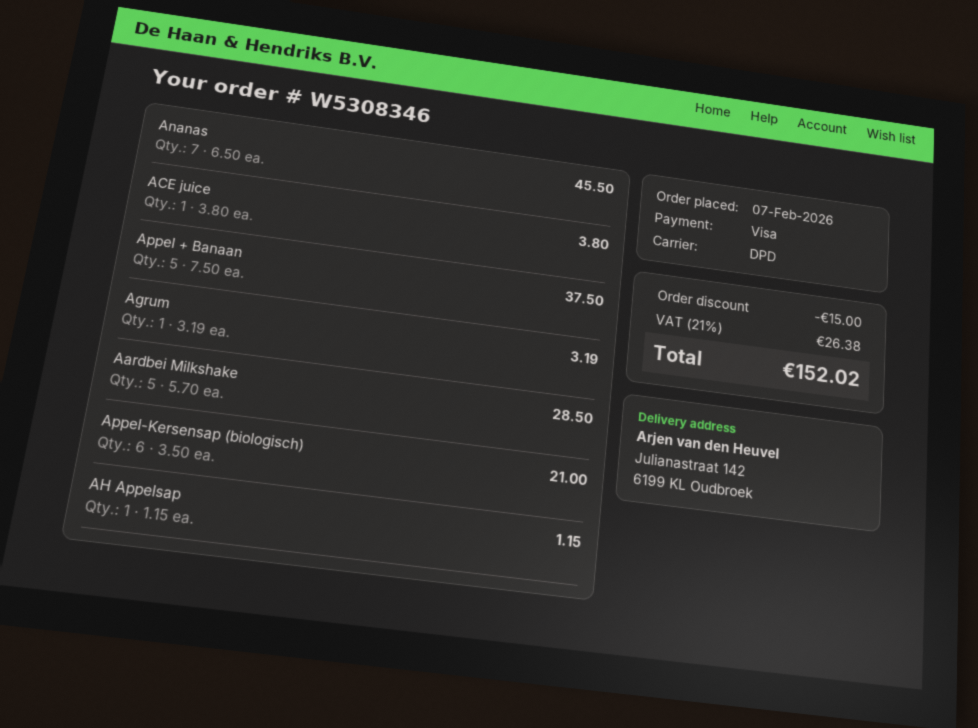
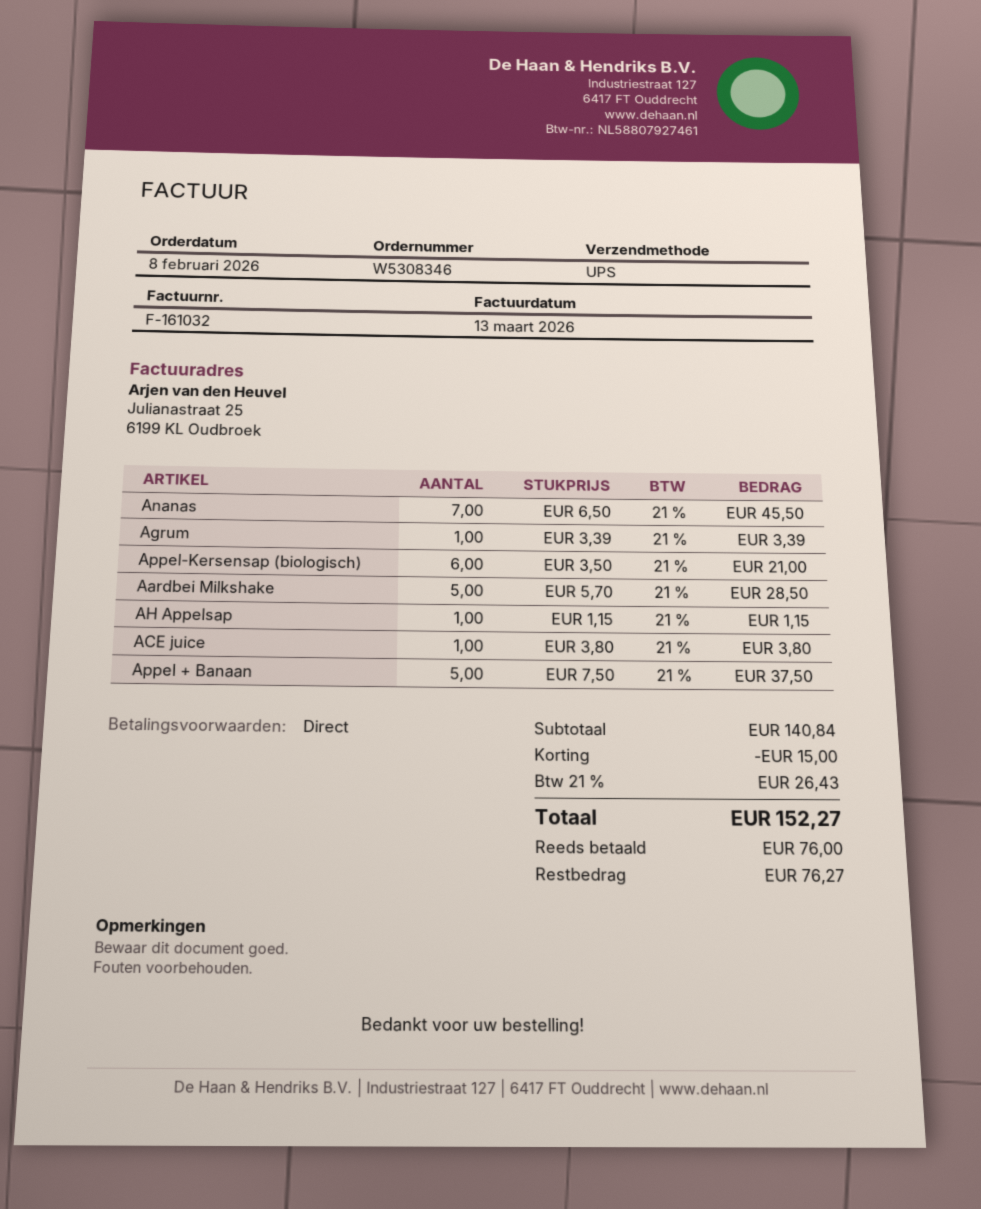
order date: 2026-02-07 -> 2026-02-08
shipping method: DPD -> UPS
Agrum: 1 x 3.19 = 3.19 -> 1 x 3.39 = 3.39
tax: 21% = 26.38 -> 21% = 26.43
total: 152.02 -> 152.27

